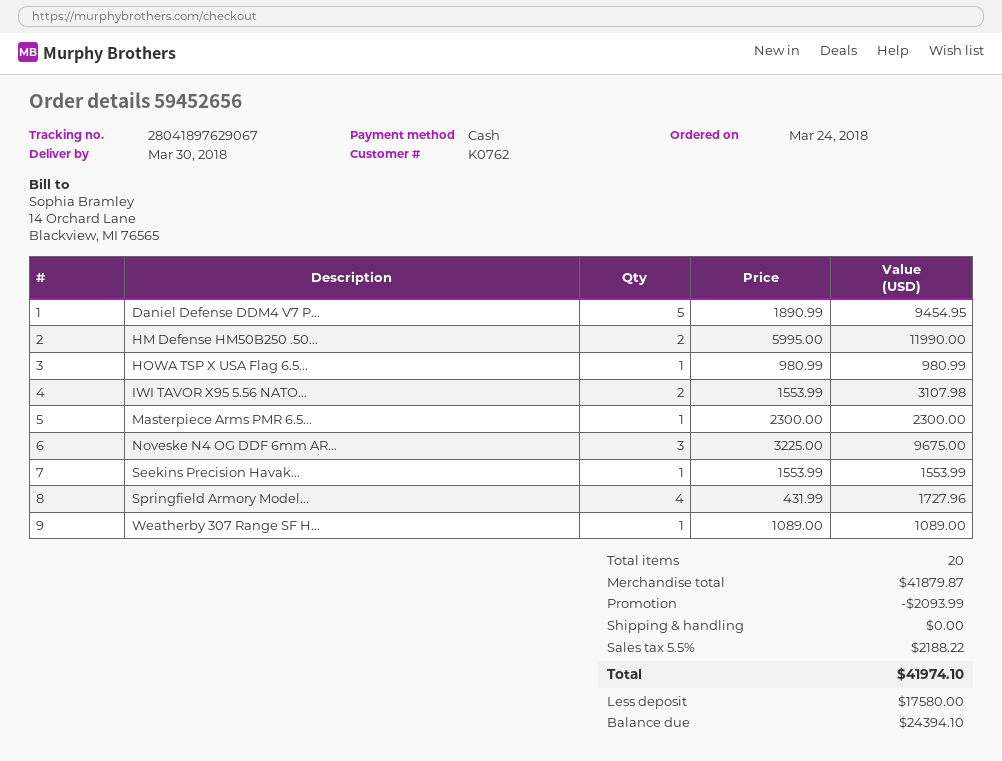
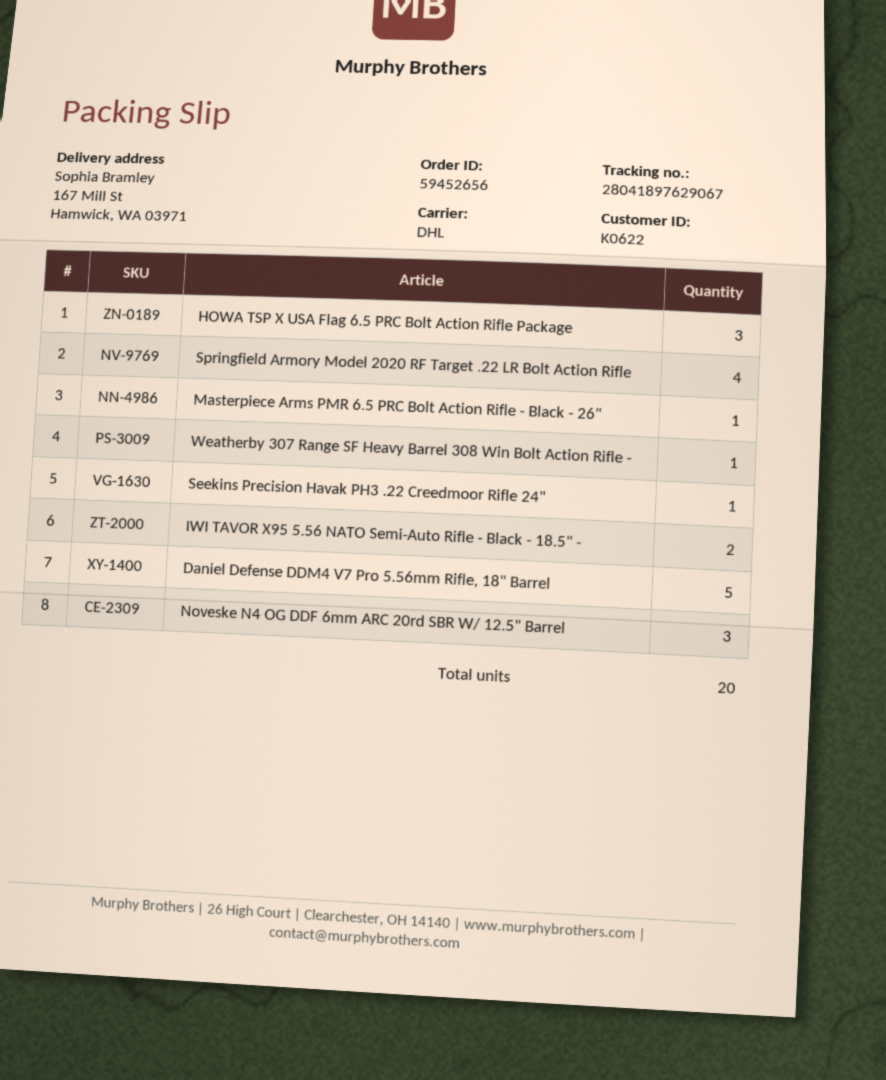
customer number: K0762 -> K0622
HM Defense HM50B250 .50...: 2 -> none
HOWA TSP X USA Flag 6.5...: 1 -> 3

